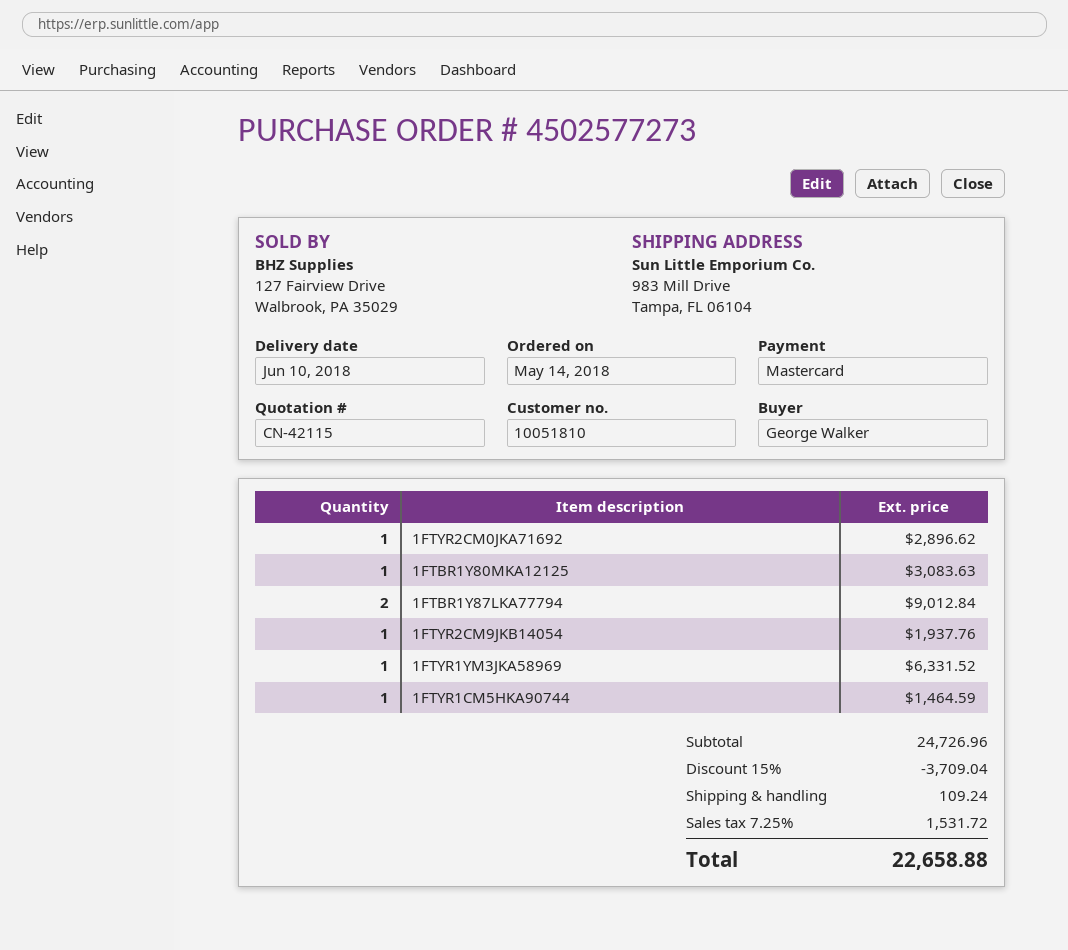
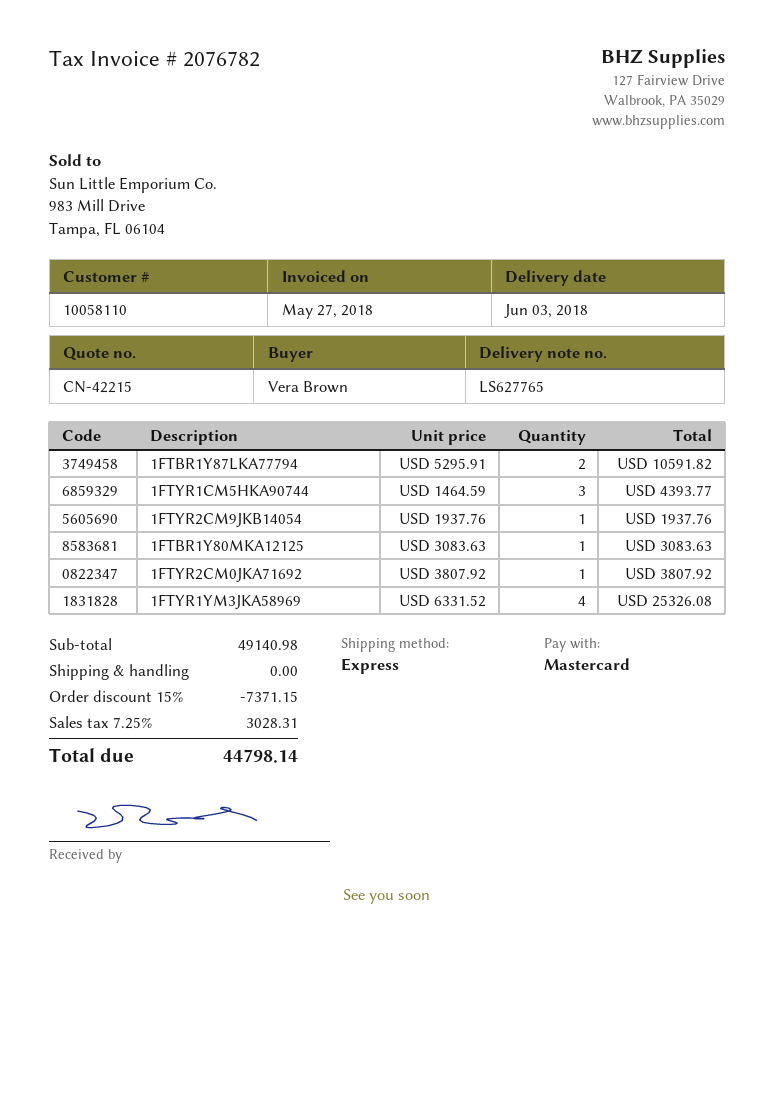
quote number: CN-42115 -> CN-42215
delivery date: 2018-06-10 -> 2018-06-03
customer number: 10051810 -> 10058110
ordered by: George Walker -> Vera Brown
1FTYR2CM0JKA71692: 1 for 2896.62 -> 1 for 3807.92
1FTBR1Y87LKA77794: 2 for 9012.84 -> 2 for 10591.82
1FTYR1YM3JKA58969: 1 for 6331.52 -> 4 for 25326.08
1FTYR1CM5HKA90744: 1 for 1464.59 -> 3 for 4393.77
subtotal: 24726.96 -> 49140.98
discount: 15% = 3709.04 -> 15% = 7371.15
shipping: 109.24 -> 0.00
tax: 7.25% = 1531.72 -> 7.25% = 3028.31
total: 22658.88 -> 44798.14

